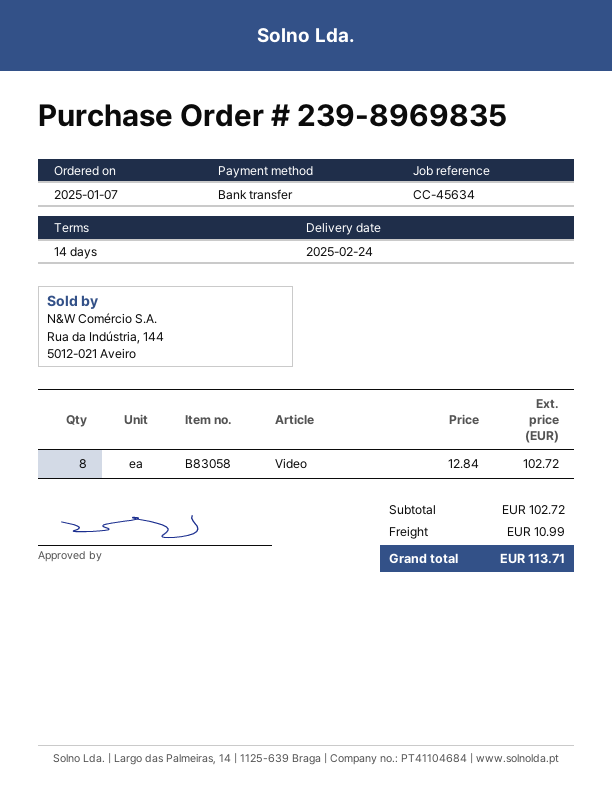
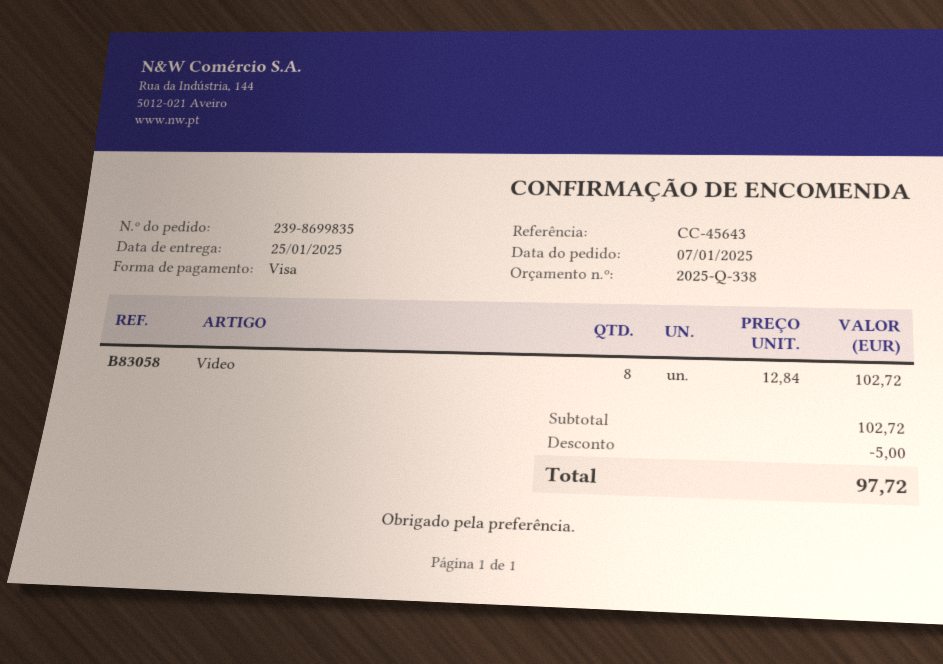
order number: 239-8969835 -> 239-8699835
delivery date: 2025-02-24 -> 2025-01-25
reference: CC-45634 -> CC-45643
payment method: bank transfer -> Visa
discount: none -> 5.00
shipping: 10.99 -> none
total: 113.71 -> 97.72

